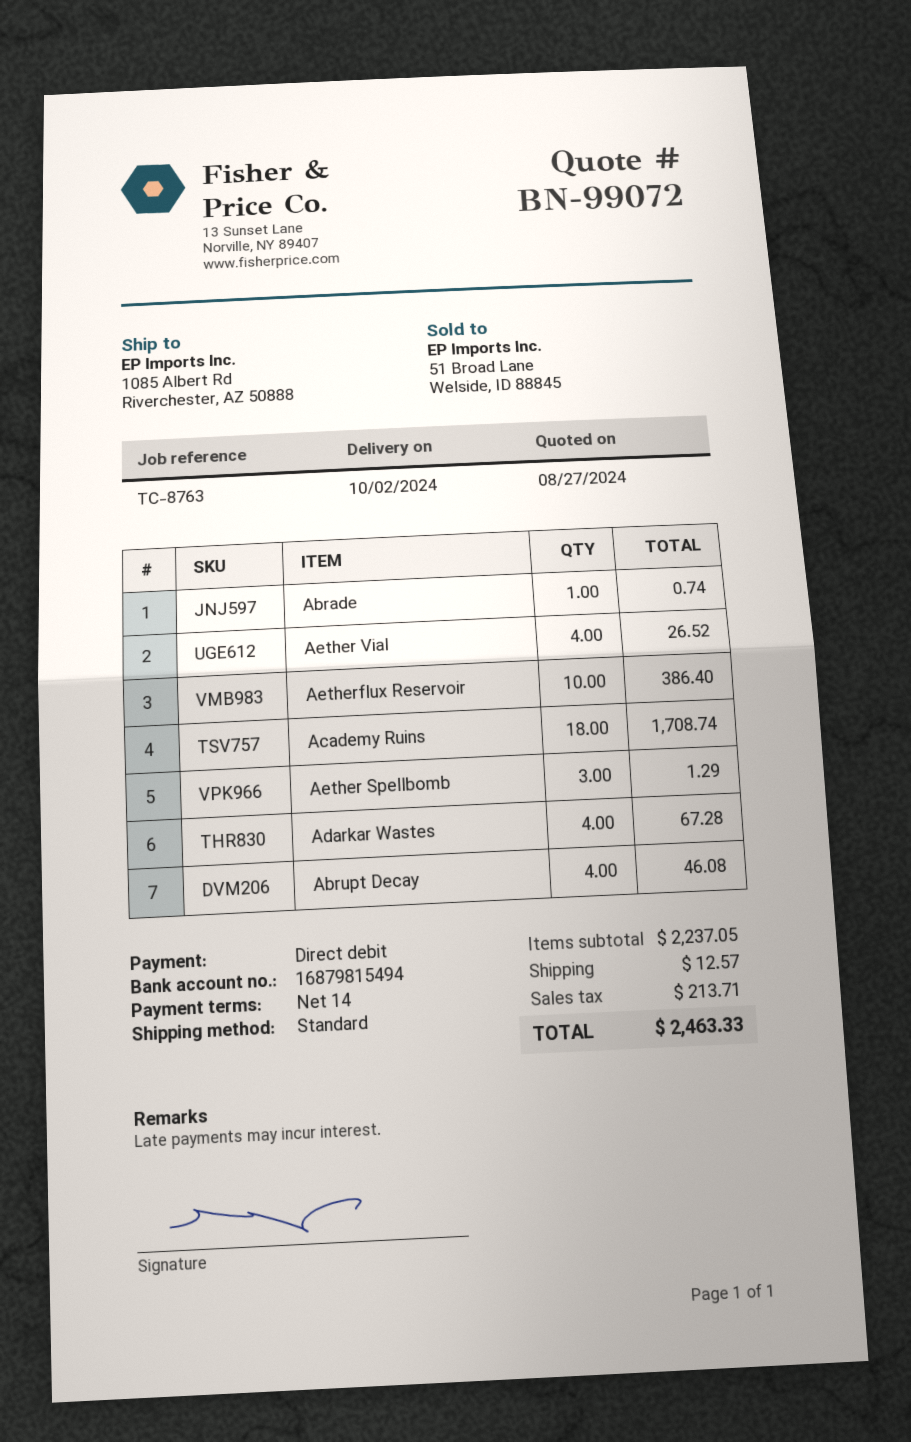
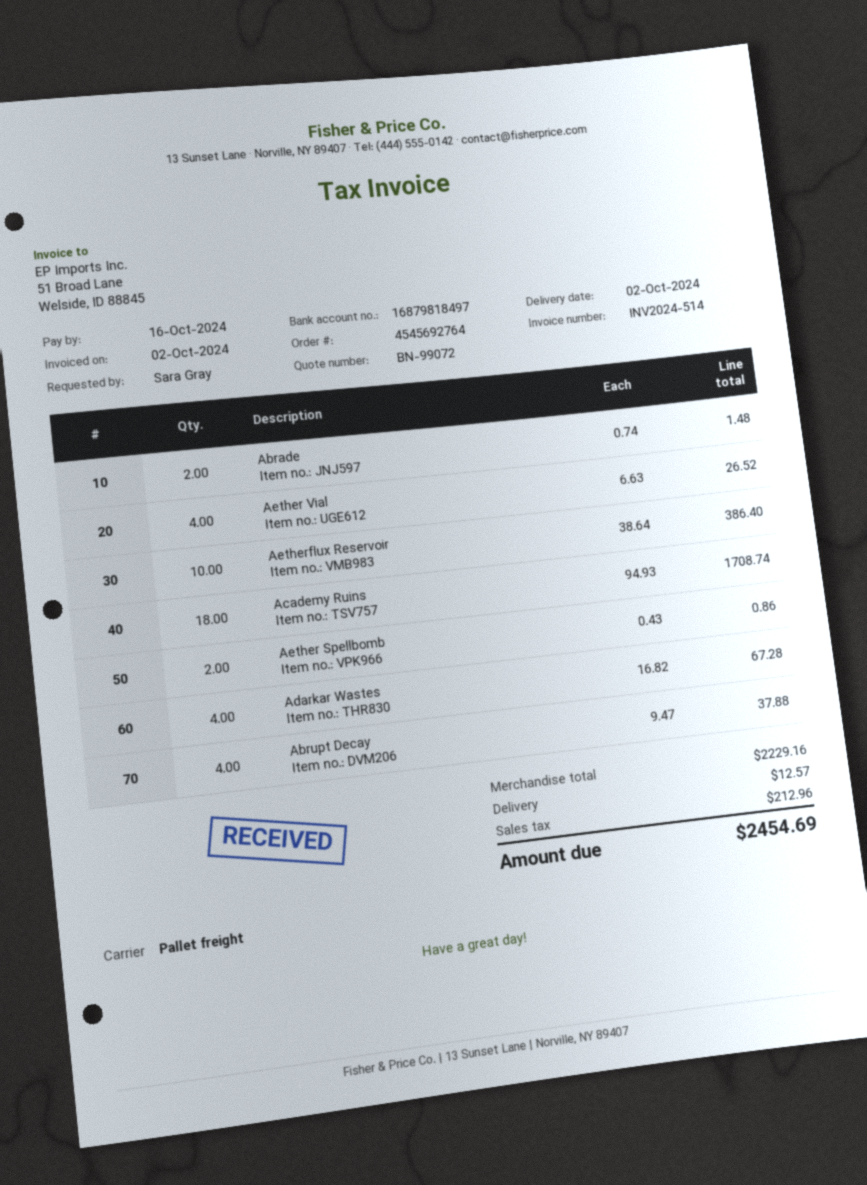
bank account: 16879815494 -> 16879818497
shipping method: standard -> pallet freight
Abrade: 1 for 0.74 -> 2 for 1.48
Aether Spellbomb: 3 for 1.29 -> 2 for 0.86
Abrupt Decay: 4 for 46.08 -> 4 for 37.88
subtotal: 2237.05 -> 2229.16
tax: 213.71 -> 212.96
total: 2463.33 -> 2454.69

